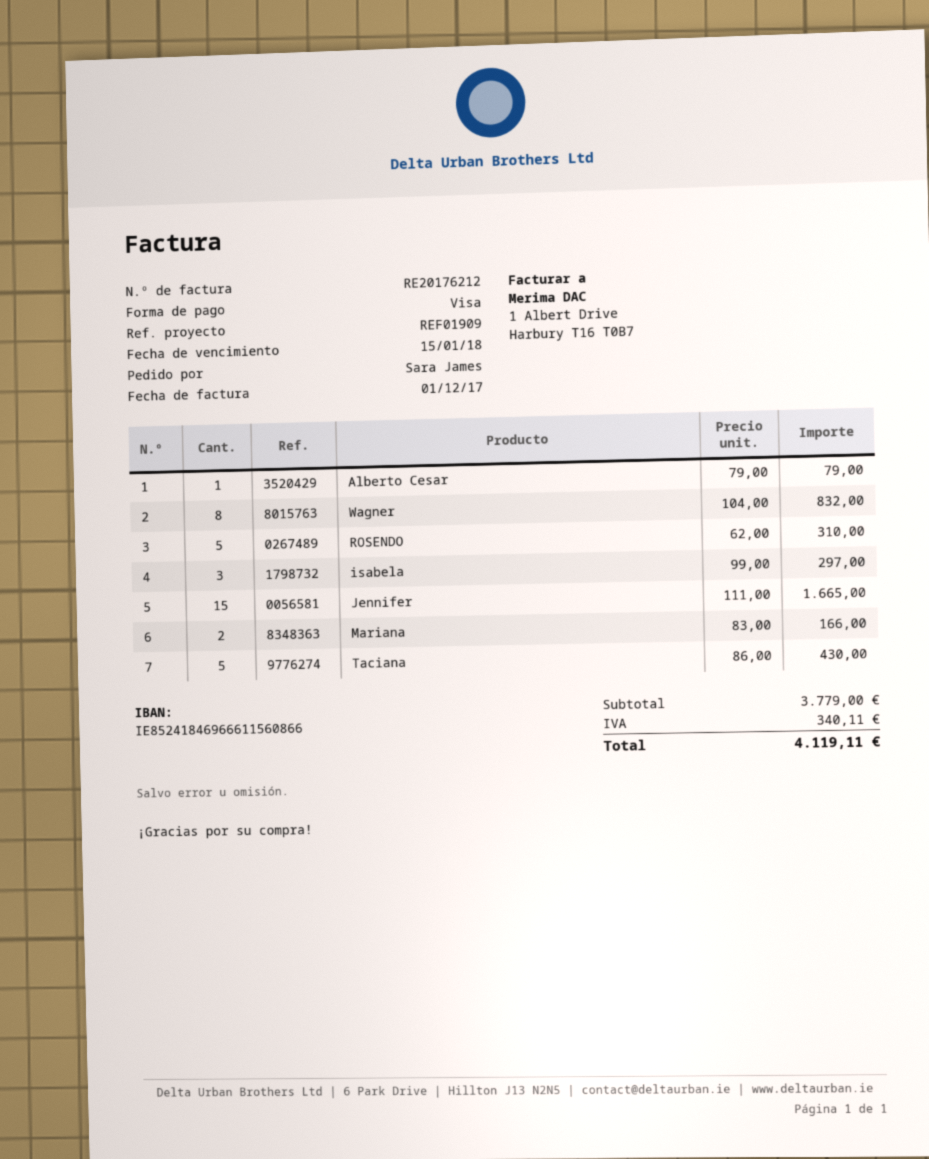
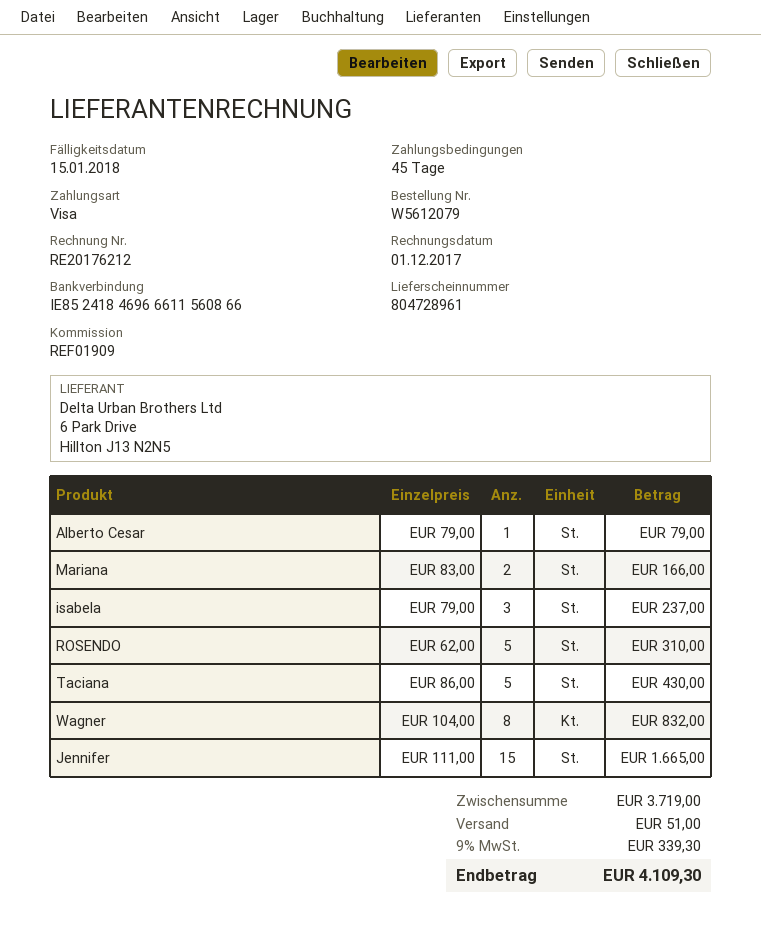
isabela: 3 x 99.00 = 297.00 -> 3 x 79.00 = 237.00
subtotal: 3779.00 -> 3719.00
shipping: none -> 51.00
tax: 340.11 -> 339.30
total: 4119.11 -> 4109.30

